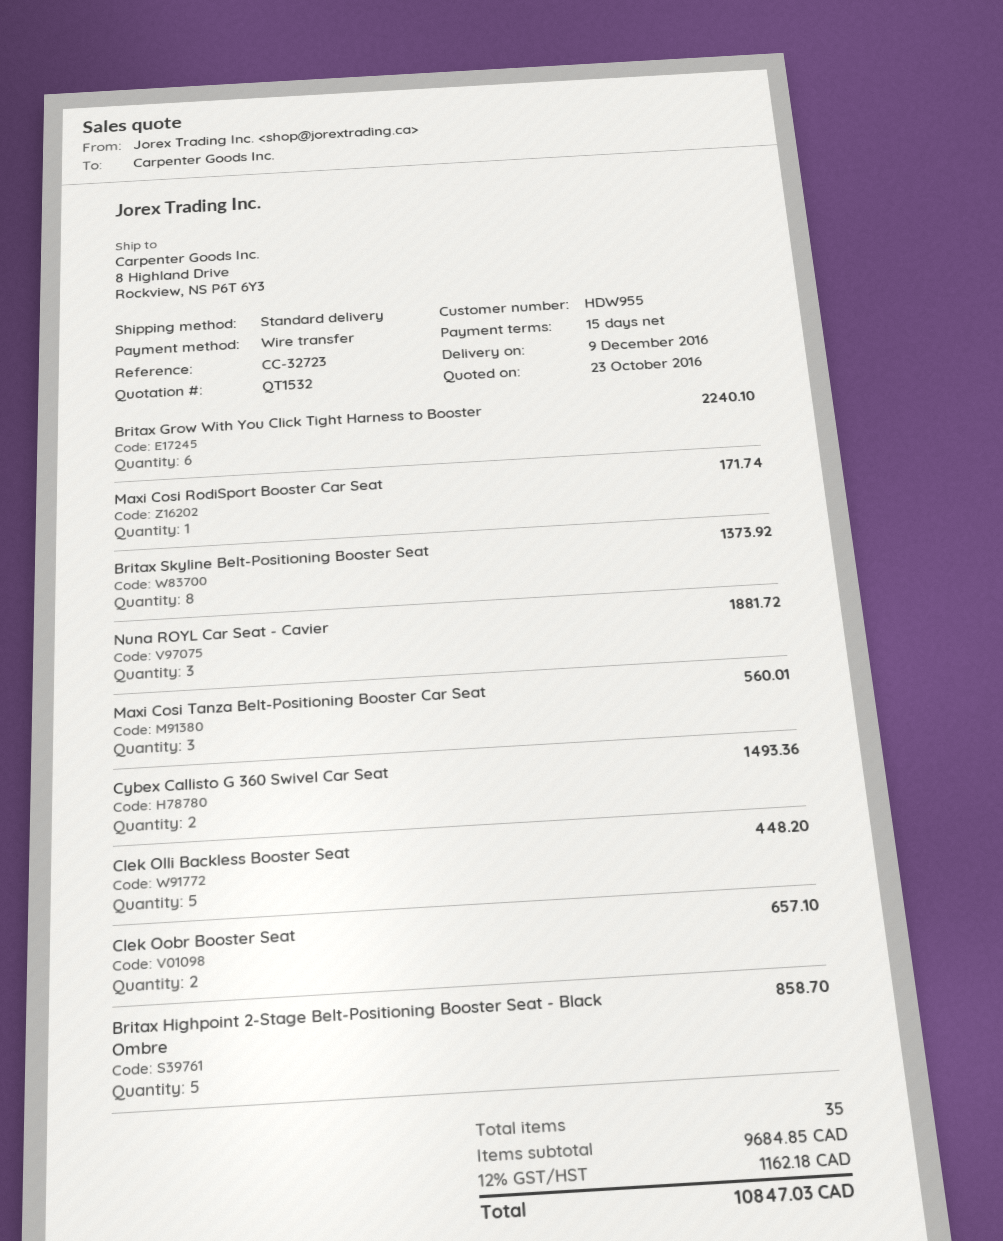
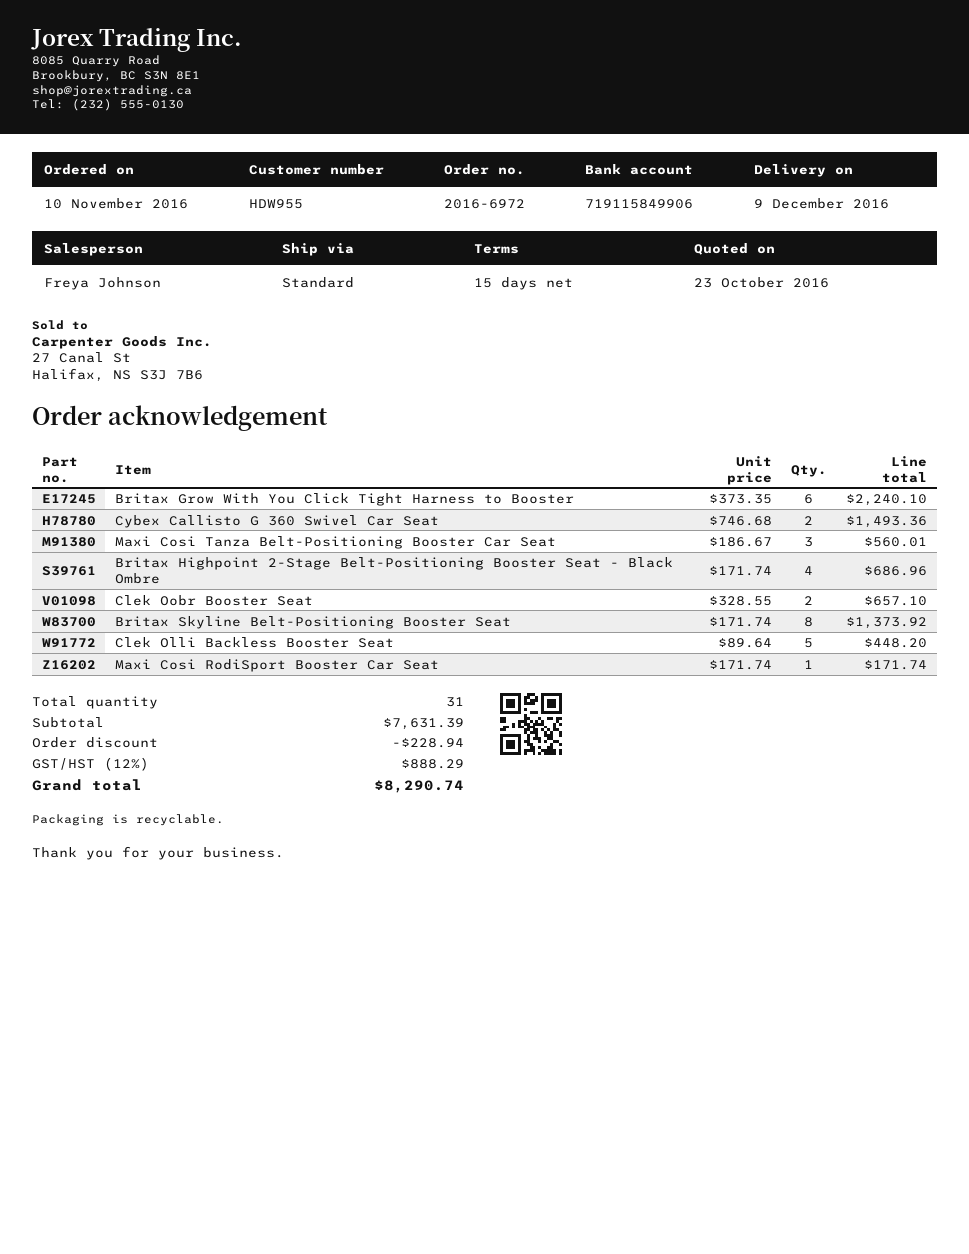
Nuna ROYL Car Seat - Cavier: 3 for 1881.72 -> none
Britax Highpoint 2-Stage Belt-Positioning Booster Seat - Black Ombre: 5 for 858.70 -> 4 for 686.96
total quantity: 35 -> 31
subtotal: 9684.85 -> 7631.39
discount: none -> 228.94
tax: 12% = 1162.18 -> 12% = 888.29
total: 10847.03 -> 8290.74

